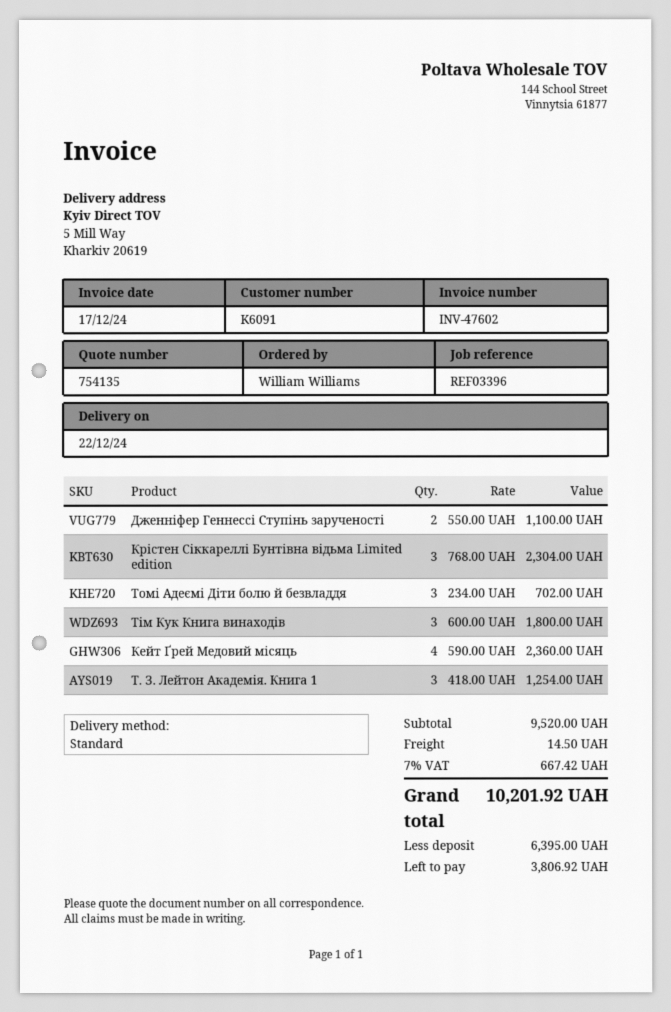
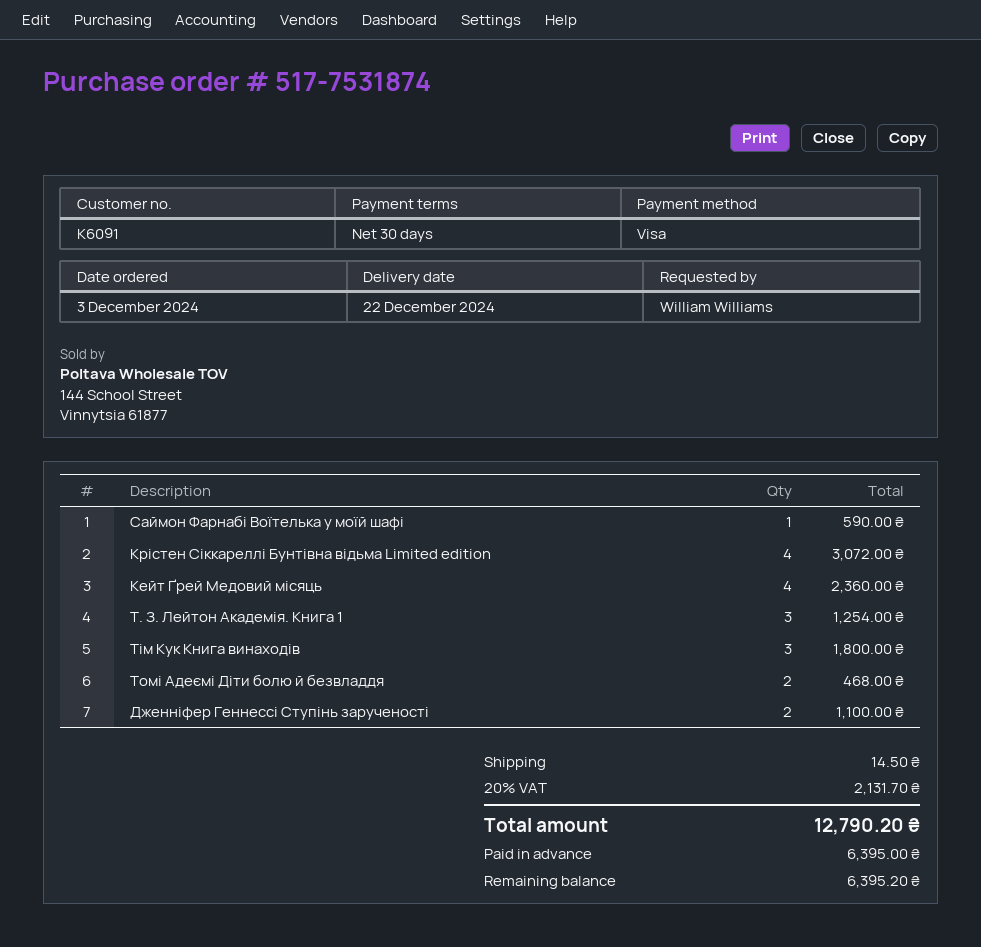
Крістен Сіккареллі Бунтівна відьма Limited edition: 3 for 2304.00 -> 4 for 3072.00
Томі Адеємі Діти болю й безвладдя: 3 for 702.00 -> 2 for 468.00
Саймон Фарнабі Воїтелька у моїй шафі: none -> 1 for 590.00
tax: 7% = 667.42 -> 20% = 2131.70
total: 10201.92 -> 12790.20
balance: 3806.92 -> 6395.20

